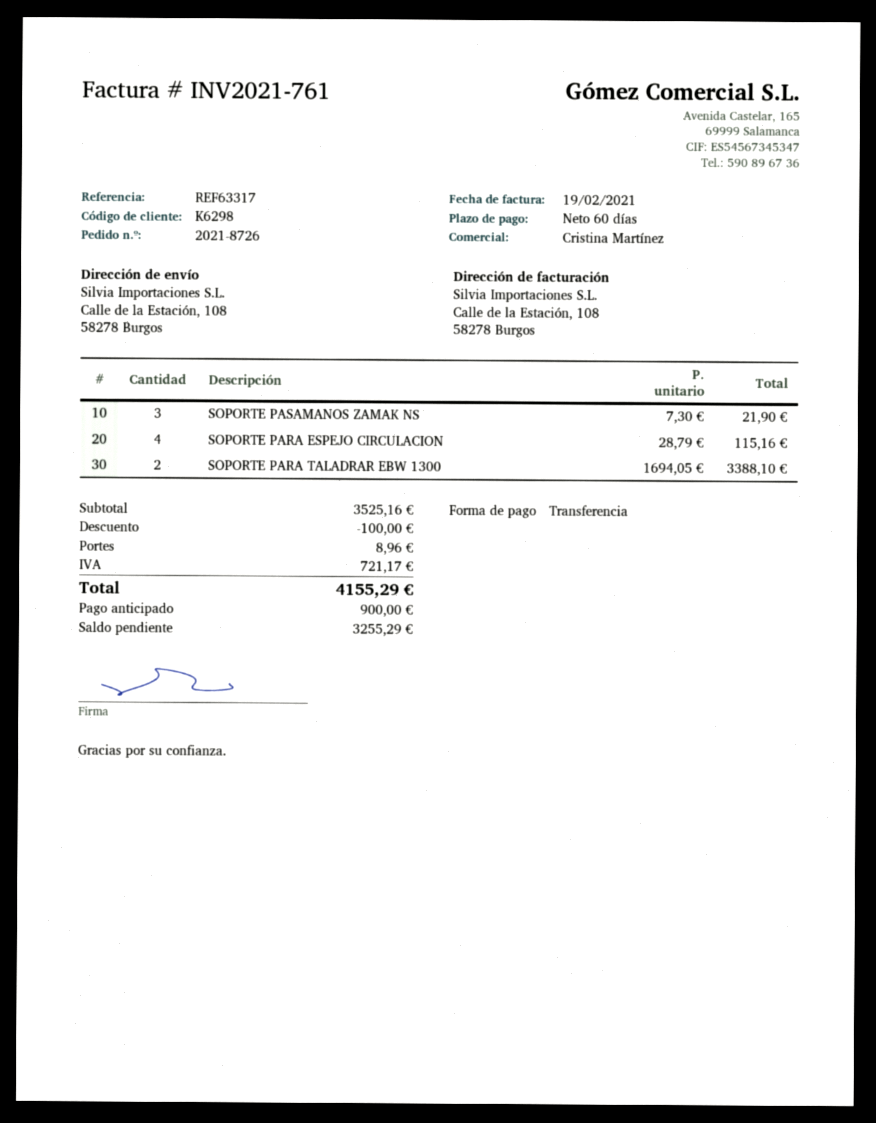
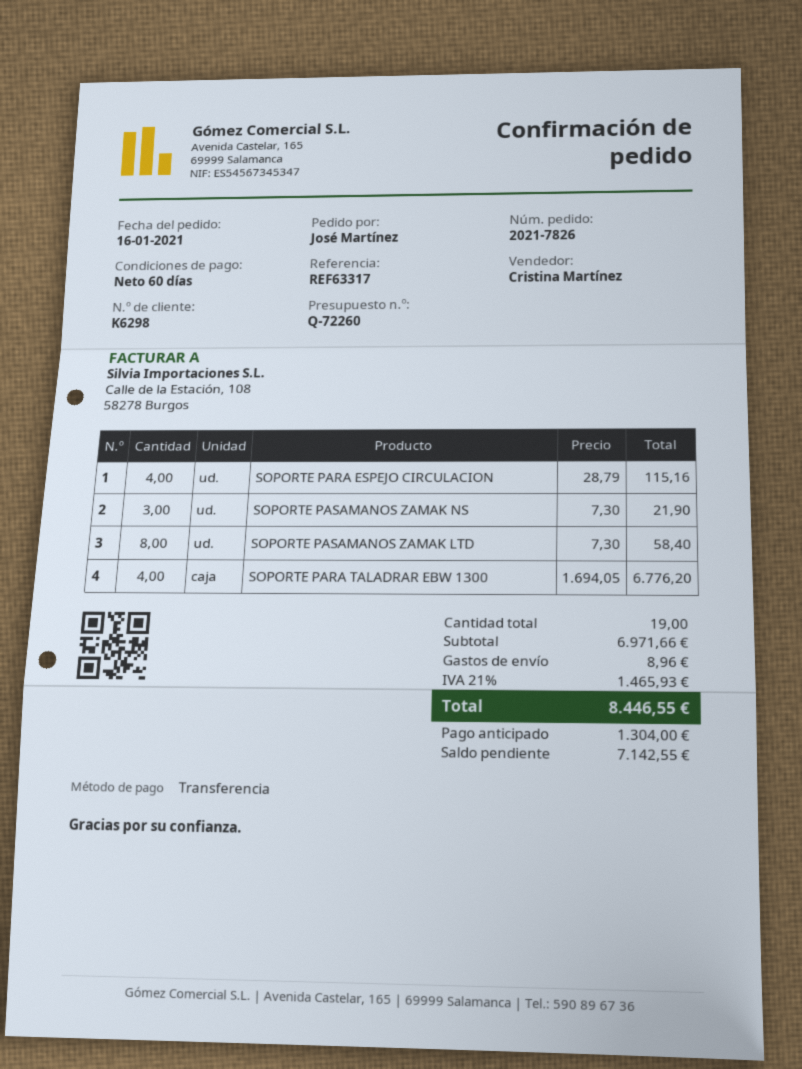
order number: 2021-8726 -> 2021-7826
SOPORTE PARA TALADRAR EBW 1300: 2 x 1694.05 = 3388.10 -> 4 x 1694.05 = 6776.20
SOPORTE PASAMANOS ZAMAK LTD: none -> 8 x 7.30 = 58.40
subtotal: 3525.16 -> 6971.66
discount: 100.00 -> none
tax: 721.17 -> 1465.93
total: 4155.29 -> 8446.55
deposit: 900.00 -> 1304.00
balance: 3255.29 -> 7142.55

